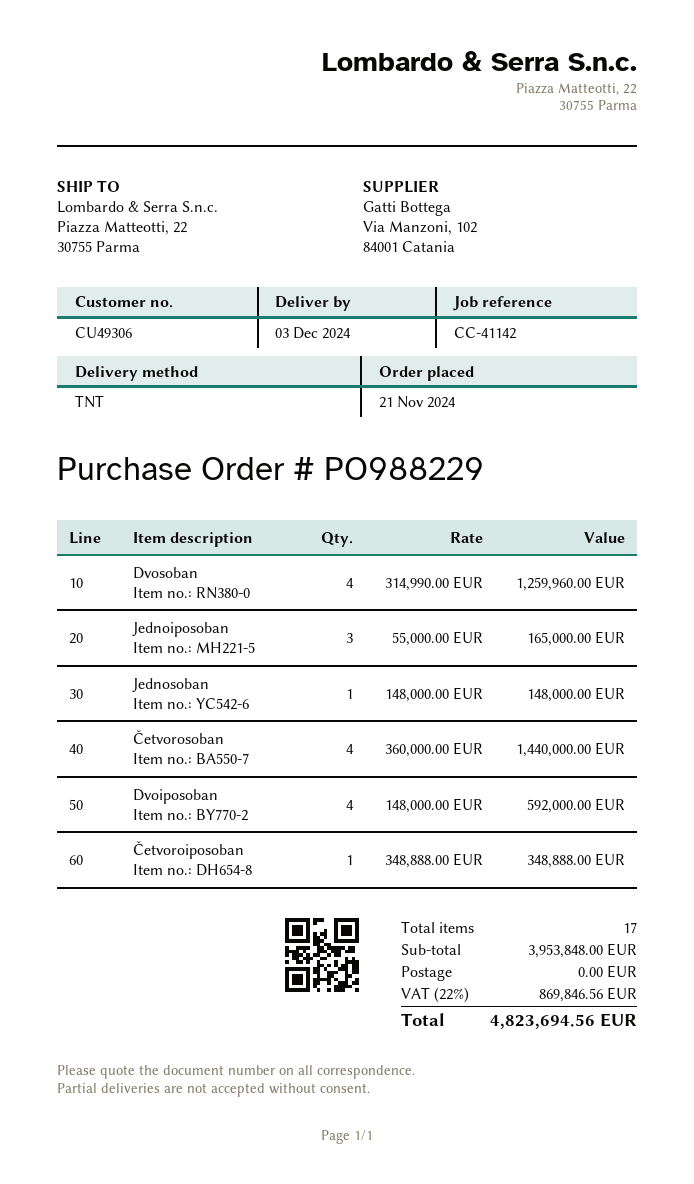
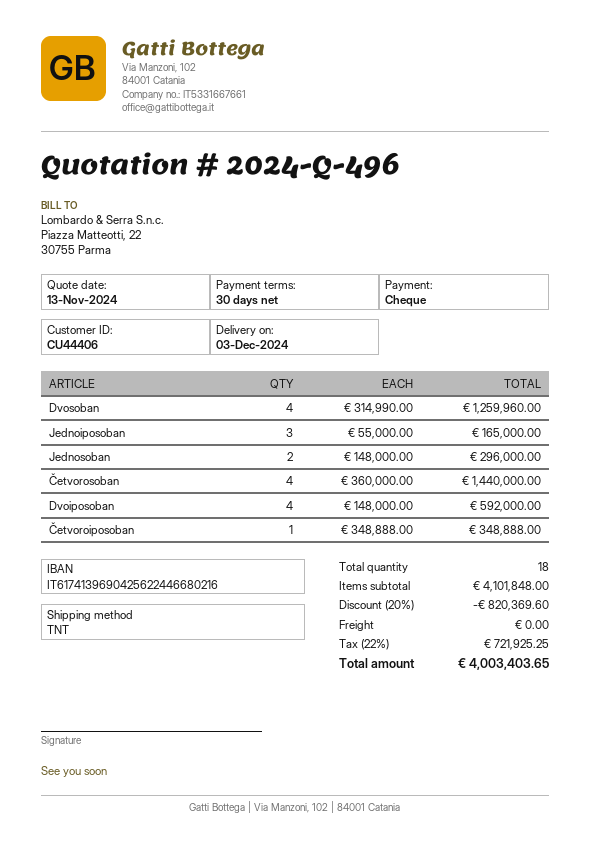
customer number: CU49306 -> CU44406
Jednosoban: 1 x 148000.00 = 148000.00 -> 2 x 148000.00 = 296000.00
total quantity: 17 -> 18
subtotal: 3953848.00 -> 4101848.00
discount: none -> 20% = 820369.60
tax: 22% = 869846.56 -> 22% = 721925.25
total: 4823694.56 -> 4003403.65

